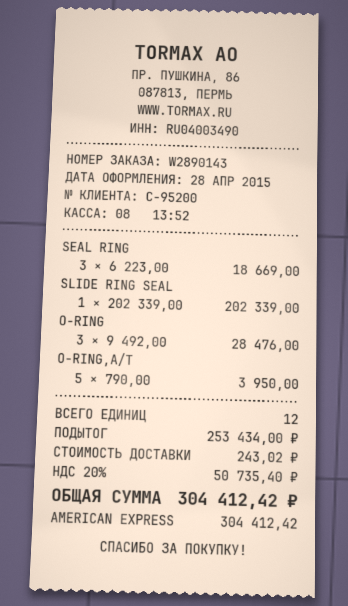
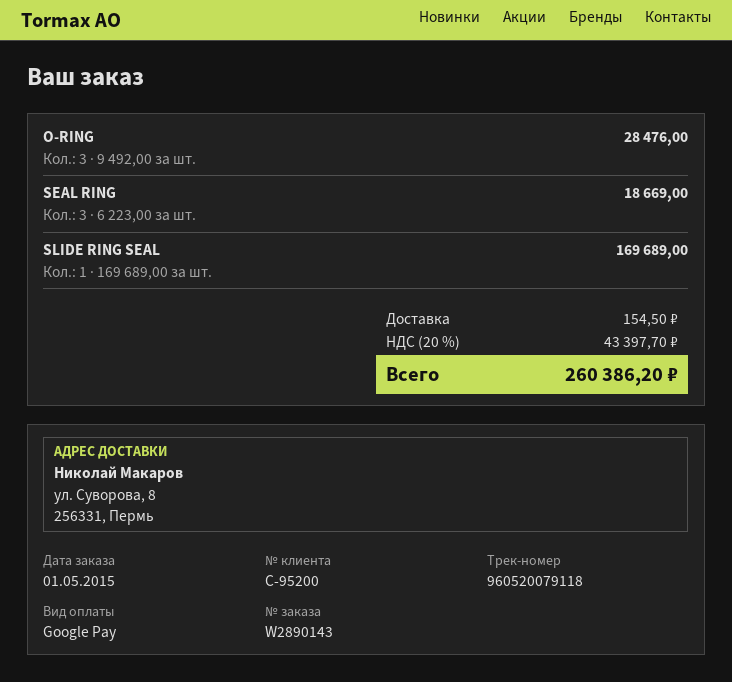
order date: 2015-04-28 -> 2015-05-01
payment method: American Express -> Google Pay
SLIDE RING SEAL: 1 x 202339.00 = 202339.00 -> 1 x 169689.00 = 169689.00
O-RING,A/T: 5 x 790.00 = 3950.00 -> none
shipping: 243.02 -> 154.50
tax: 20% = 50735.40 -> 20% = 43397.70
total: 304412.42 -> 260386.20

